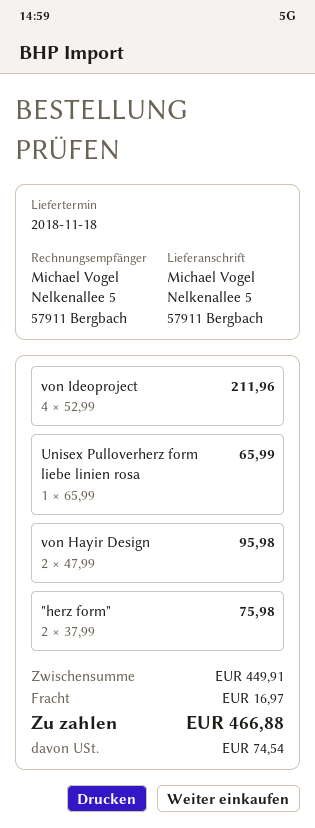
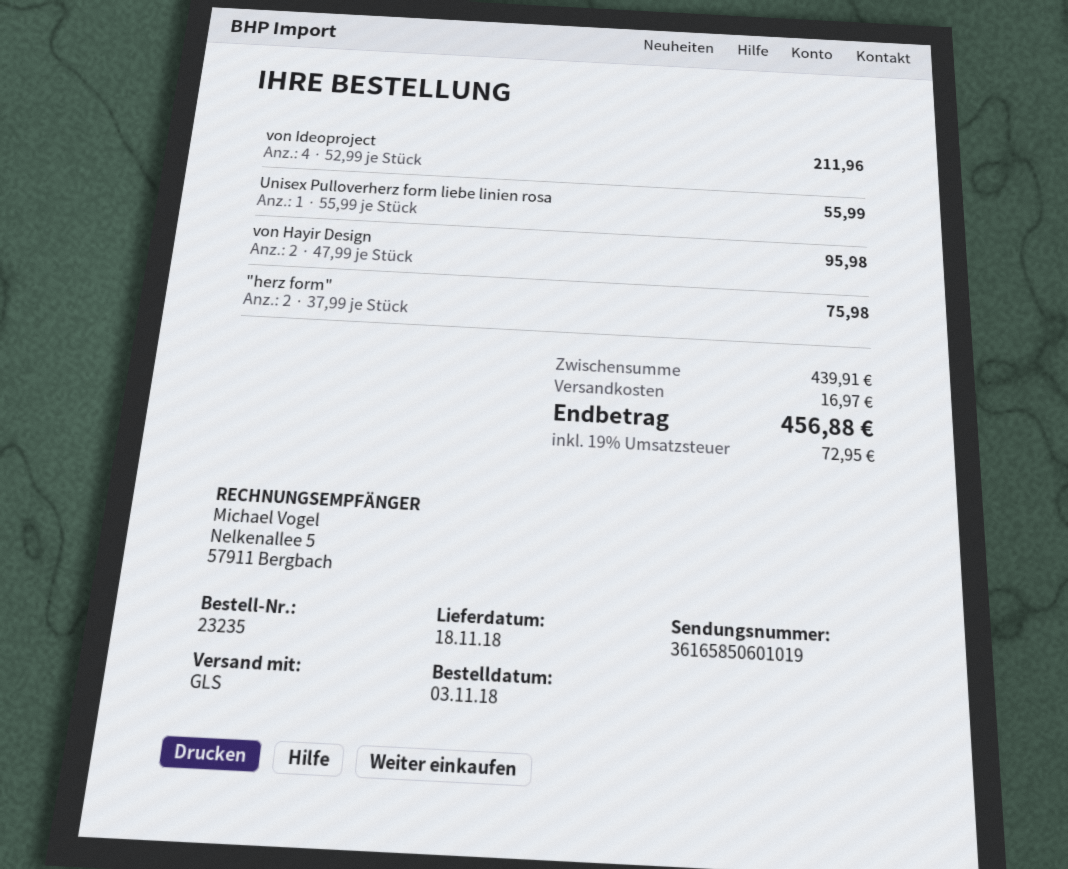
Unisex Pulloverherz form liebe linien rosa: 1 x 65.99 = 65.99 -> 1 x 55.99 = 55.99
subtotal: 449.91 -> 439.91
tax: 74.54 -> 72.95
total: 466.88 -> 456.88

